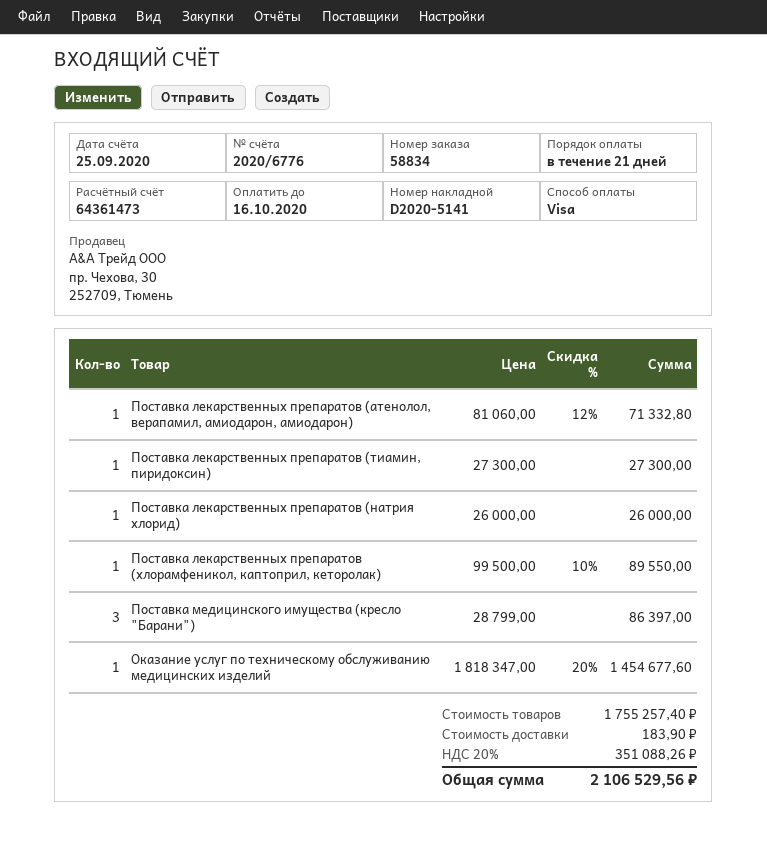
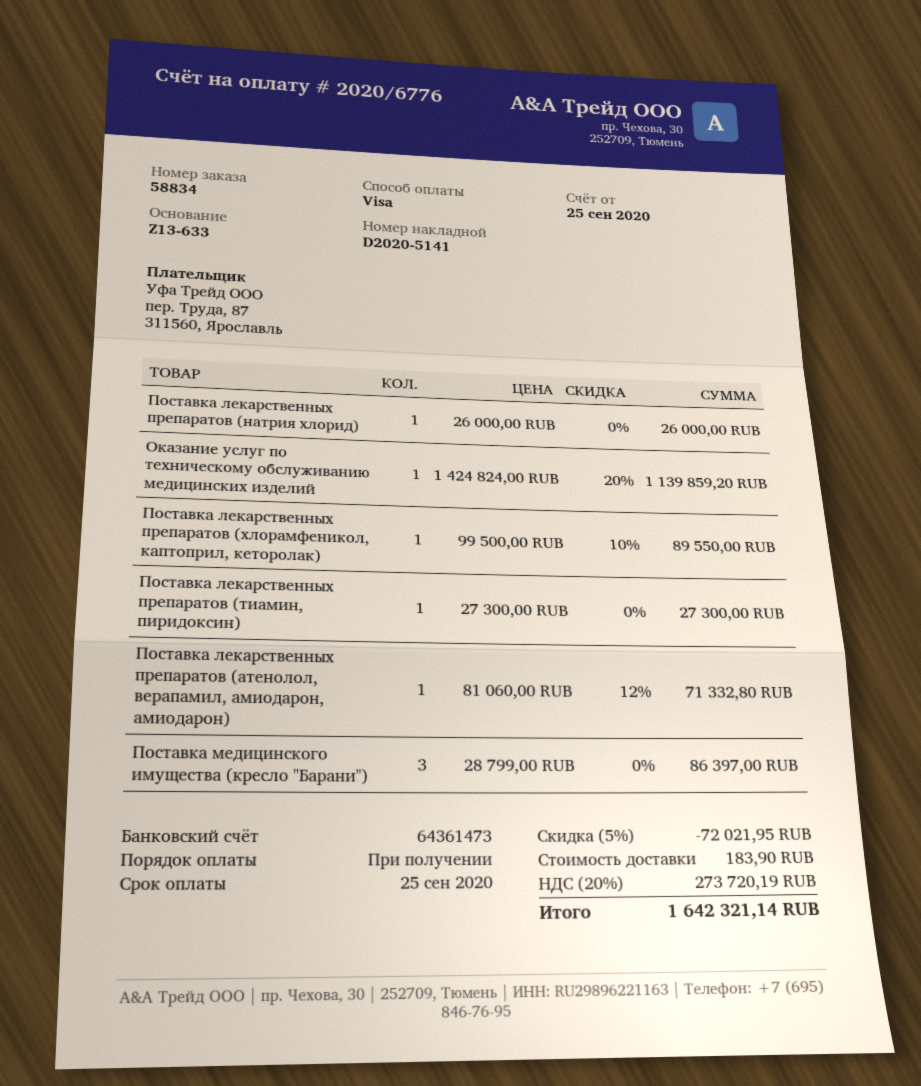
payment terms: 21 days -> on receipt
due date: 2020-10-16 -> 2020-09-25
Оказание услуг по техническому обслуживанию медицинских изделий: 1 x 1818347.00 - 20% = 1454677.60 -> 1 x 1424824.00 - 20% = 1139859.20
discount: none -> 5% = 72021.95
tax: 20% = 351088.26 -> 20% = 273720.19
total: 2106529.56 -> 1642321.14

